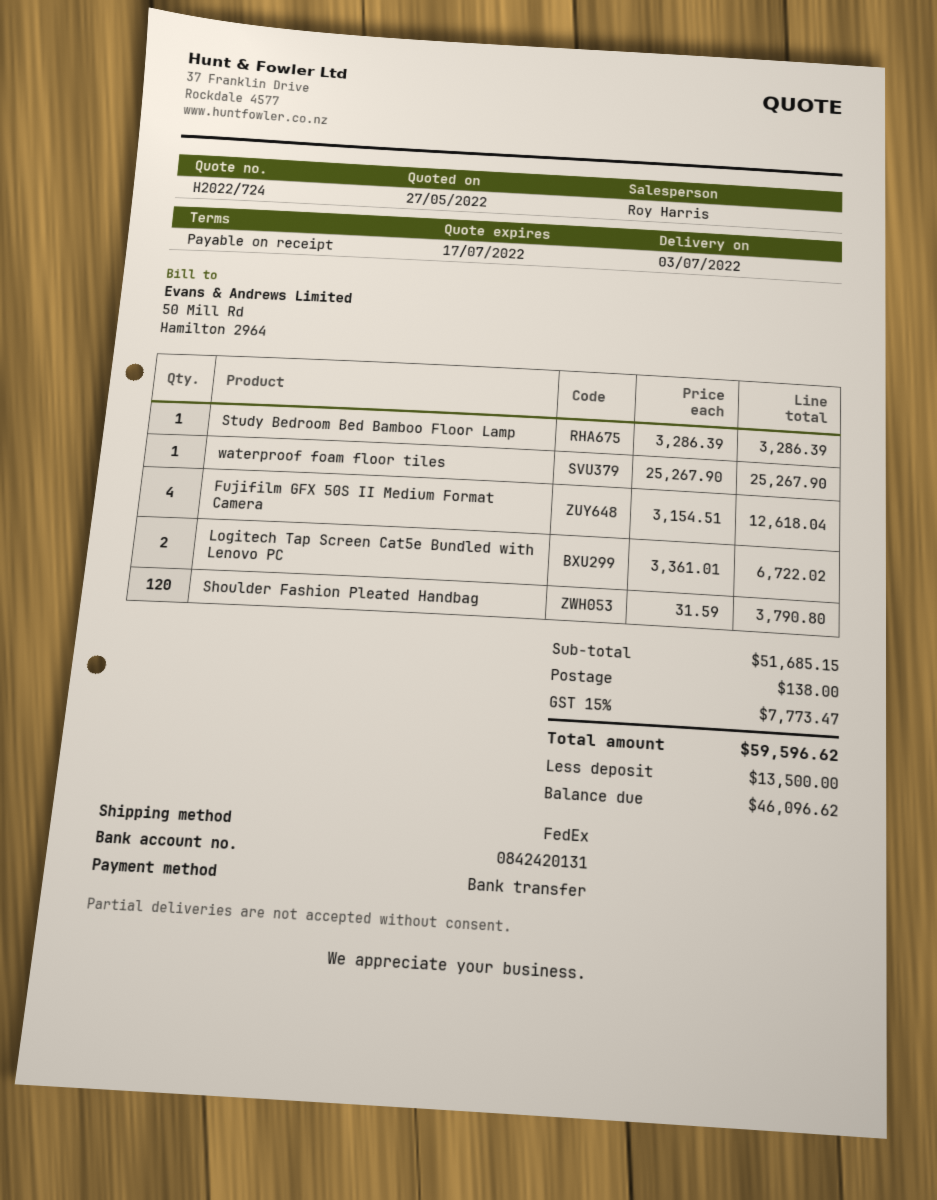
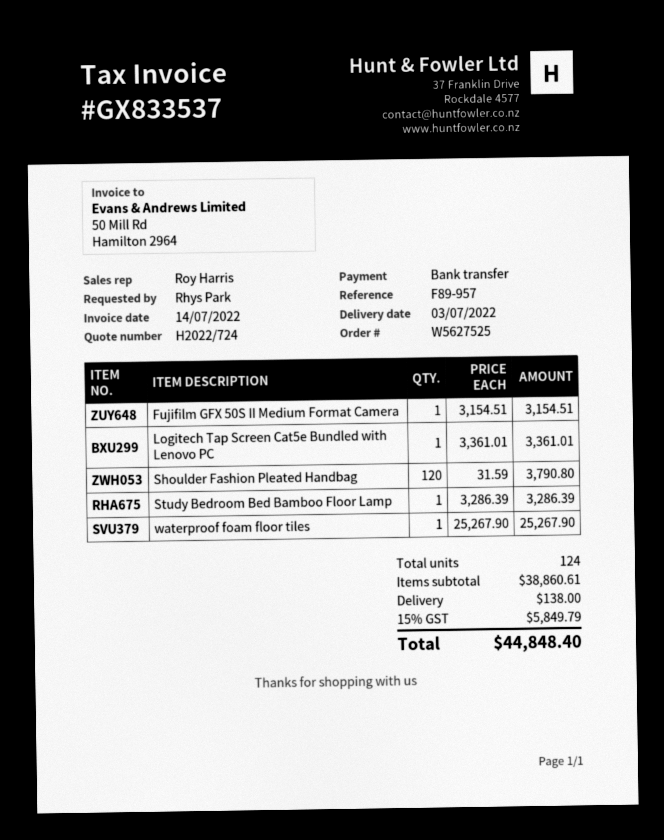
Fujifilm GFX 50S II Medium Format Camera: 4 x 3154.51 = 12618.04 -> 1 x 3154.51 = 3154.51
Logitech Tap Screen Cat5e Bundled with Lenovo PC: 2 x 3361.01 = 6722.02 -> 1 x 3361.01 = 3361.01
subtotal: 51685.15 -> 38860.61
tax: 15% = 7773.47 -> 15% = 5849.79
total: 59596.62 -> 44848.40

